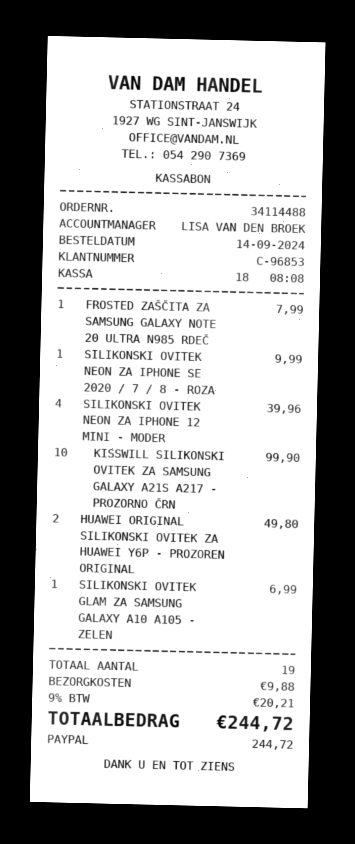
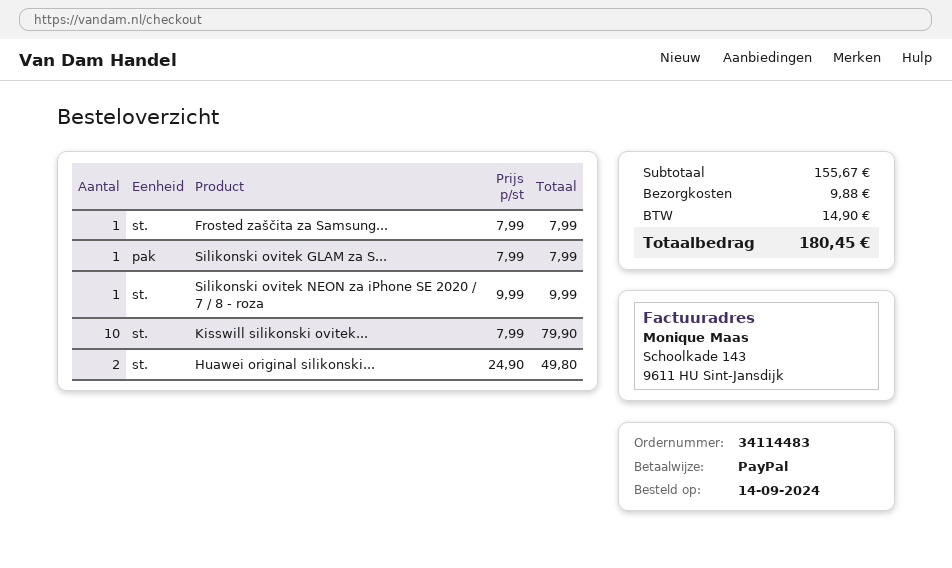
order number: 34114488 -> 34114483
SILIKONSKI OVITEK NEON ZA IPHONE 12 MINI - MODER: 4 for 39.96 -> none
KISSWILL SILIKONSKI OVITEK ZA SAMSUNG GALAXY A21S A217 - PROZORNO ČRN: 10 for 99.90 -> 10 for 79.90
SILIKONSKI OVITEK GLAM ZA SAMSUNG GALAXY A10 A105 - ZELEN: 1 for 6.99 -> 1 for 7.99
tax: 20.21 -> 14.90
total: 244.72 -> 180.45

